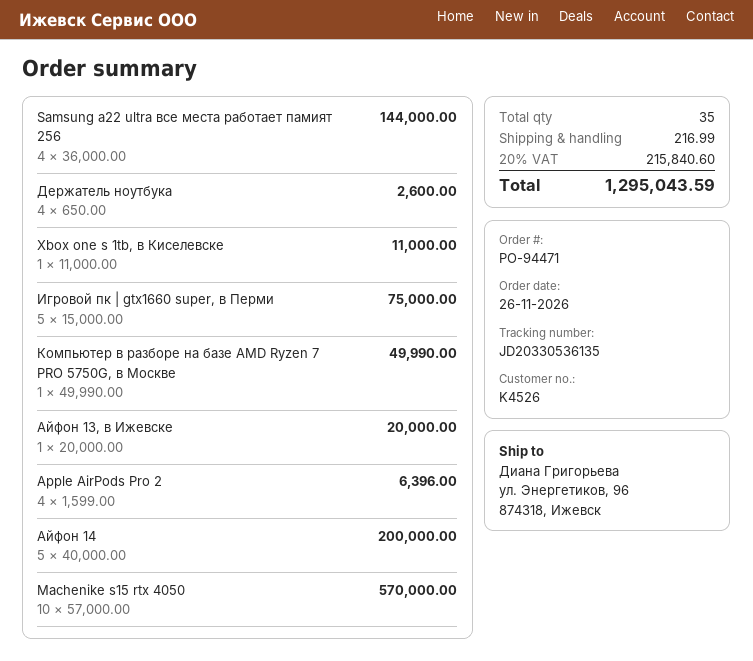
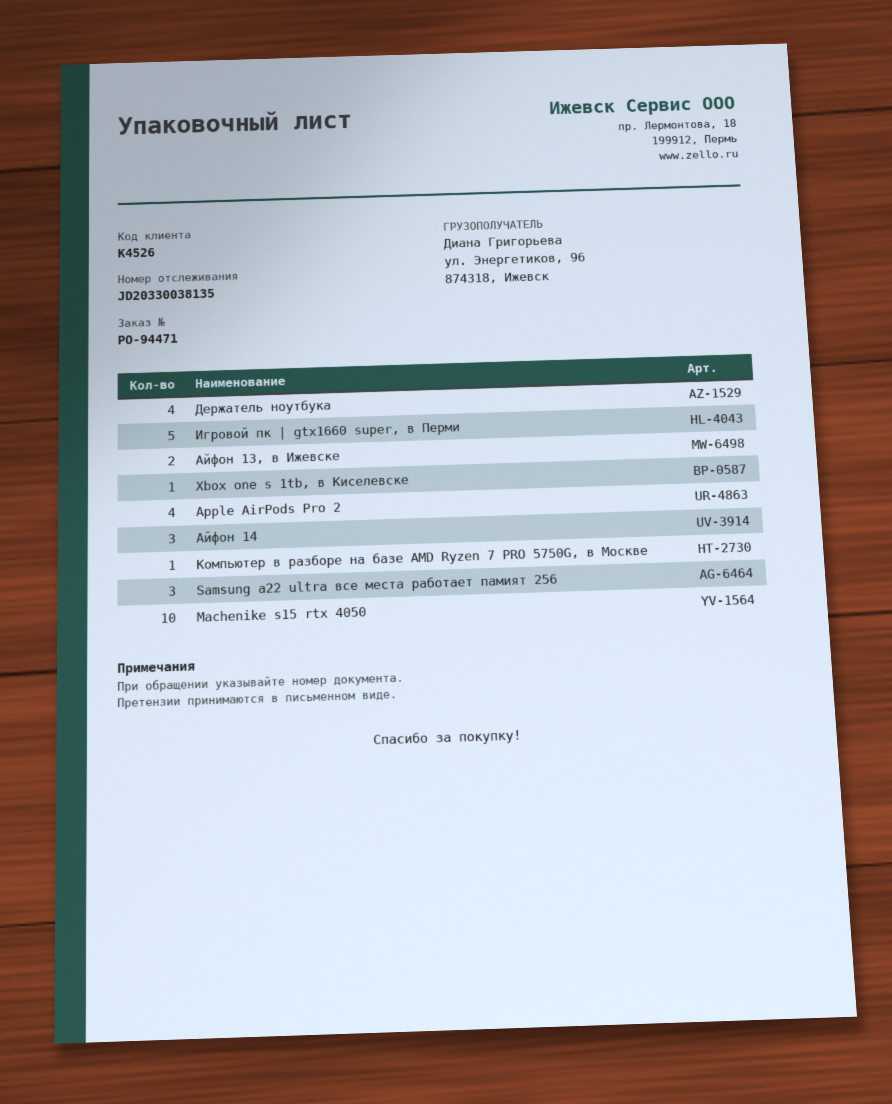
tracking number: JD20330536135 -> JD20330038135
Samsung a22 ultra все места работает памият 256: 4 -> 3
Айфон 13, в Ижевске: 1 -> 2
Айфон 14: 5 -> 3

